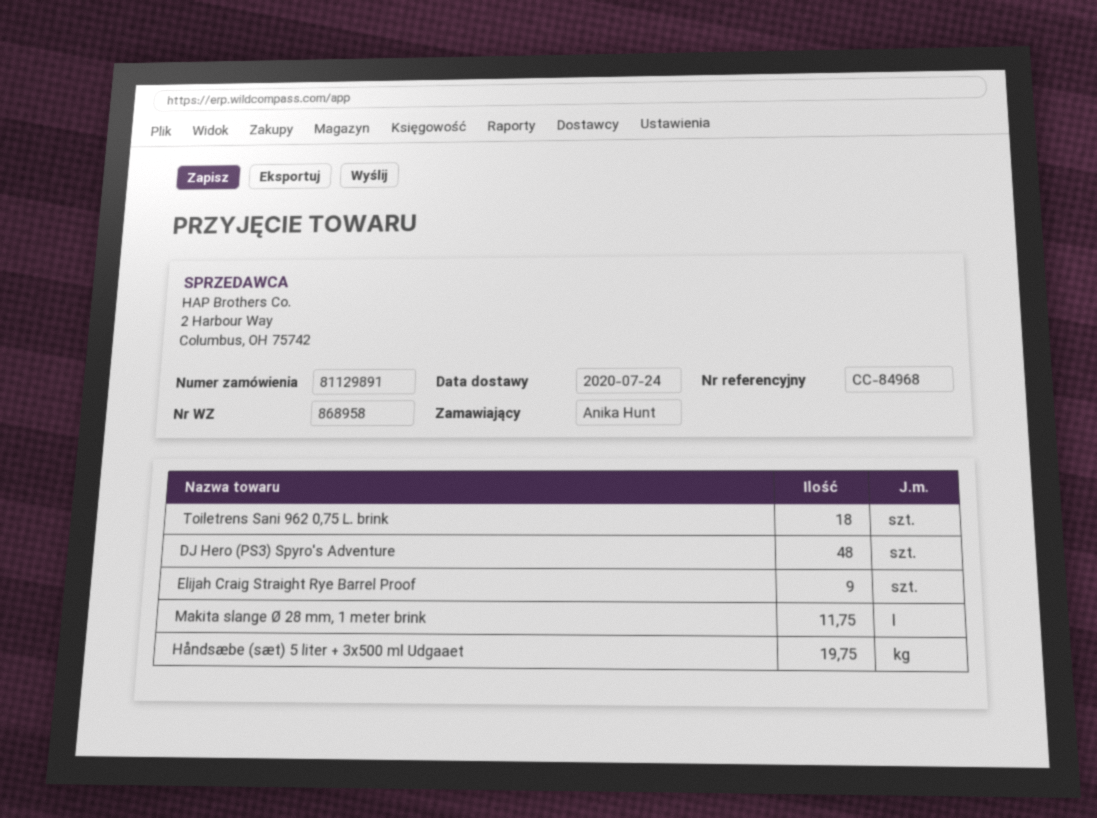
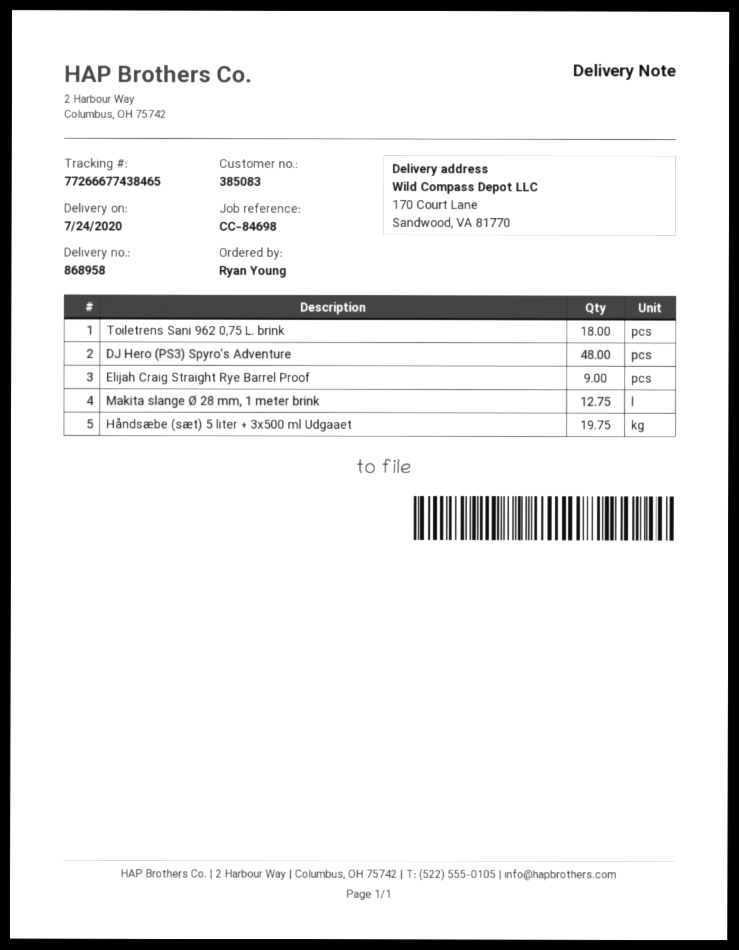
reference: CC-84968 -> CC-84698
ordered by: Anika Hunt -> Ryan Young
Makita slange Ø 28 mm, 1 meter brink: 11.75 -> 12.75

